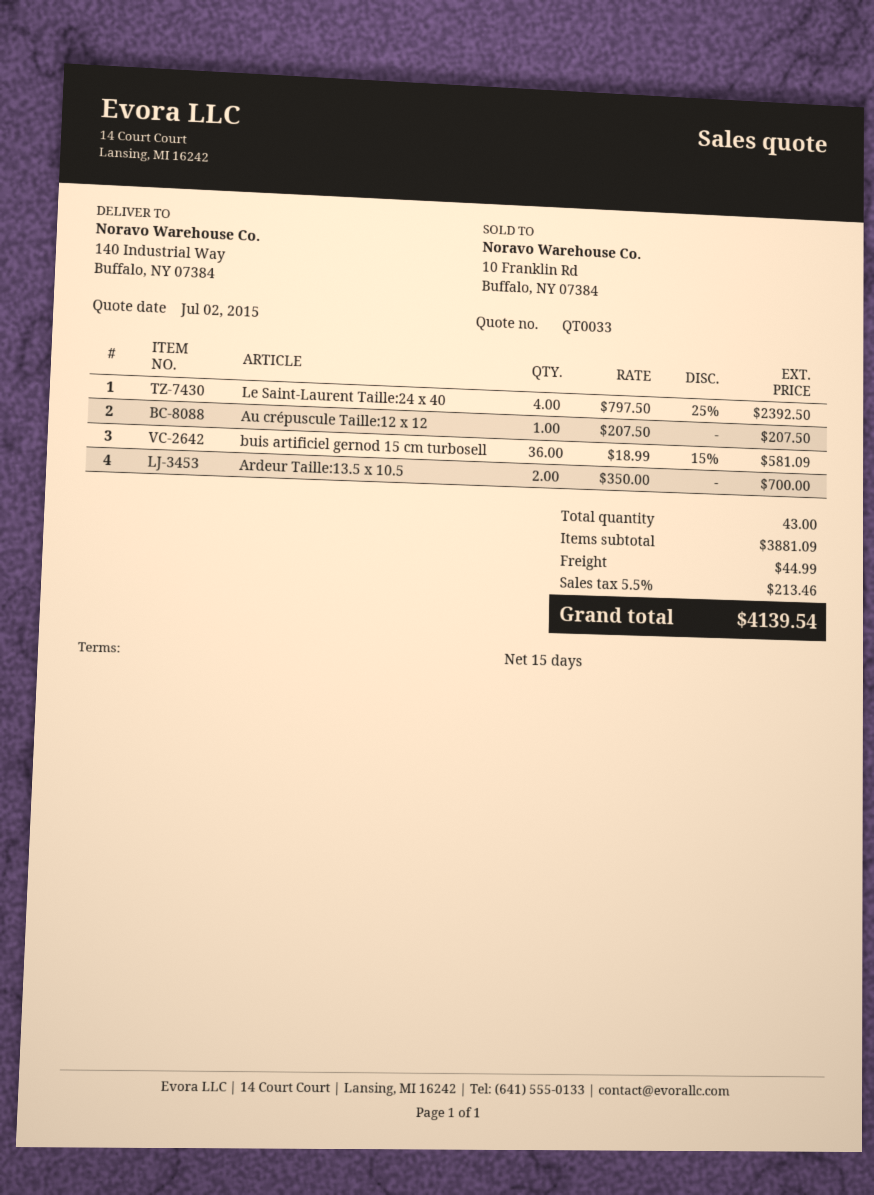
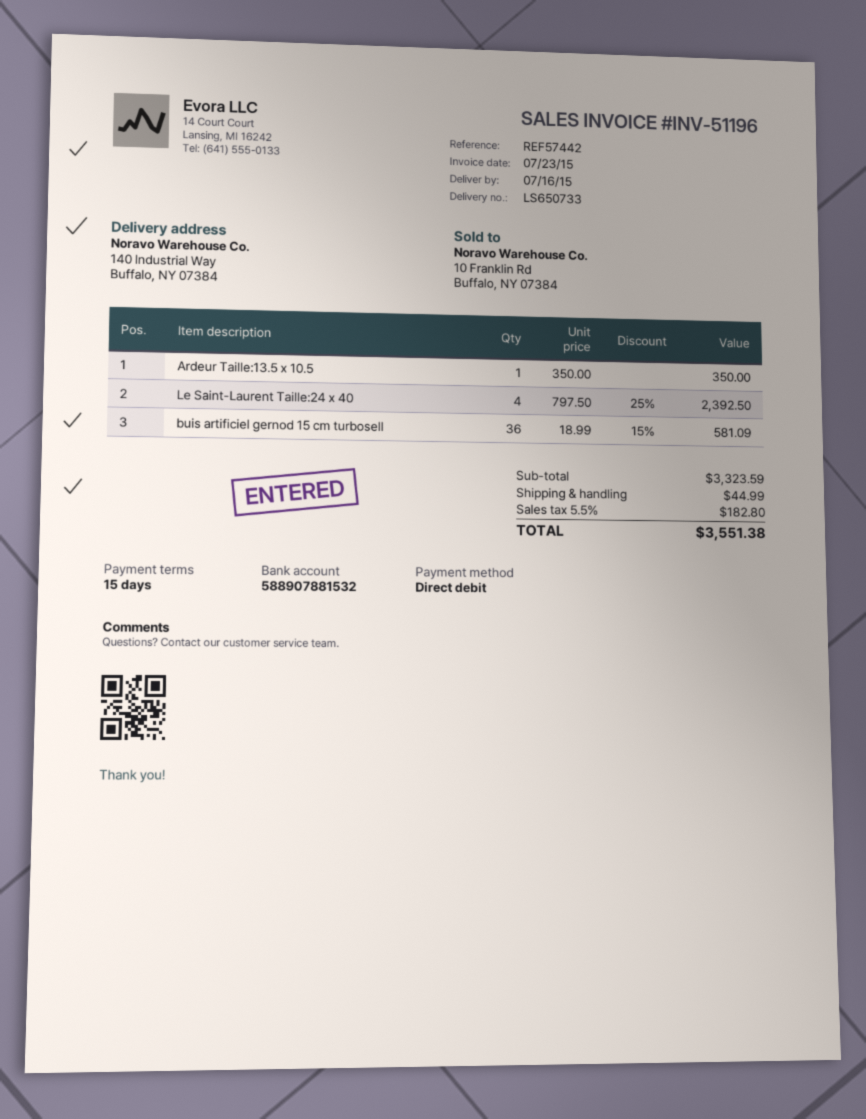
Au crépuscule Taille:12 x 12: 1 x 207.50 = 207.50 -> none
Ardeur Taille:13.5 x 10.5: 2 x 350.00 = 700.00 -> 1 x 350.00 = 350.00
subtotal: 3881.09 -> 3323.59
tax: 5.5% = 213.46 -> 5.5% = 182.80
total: 4139.54 -> 3551.38

